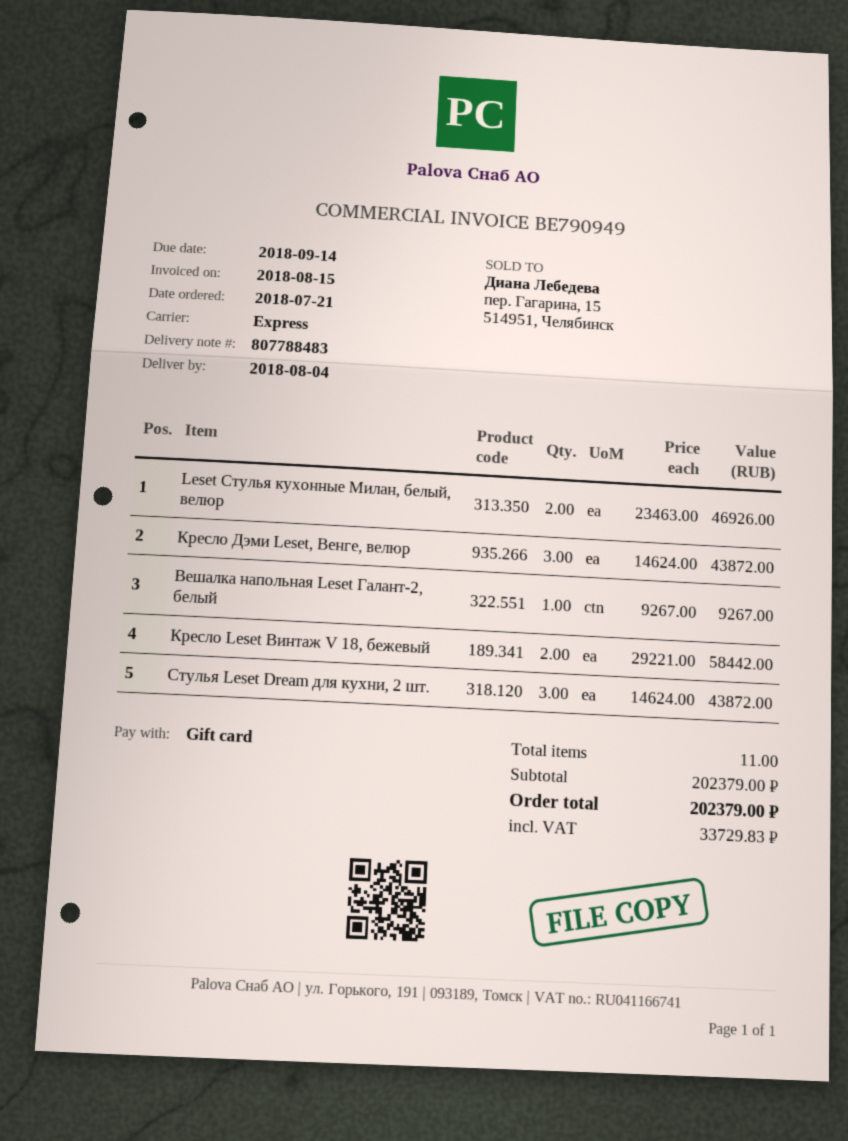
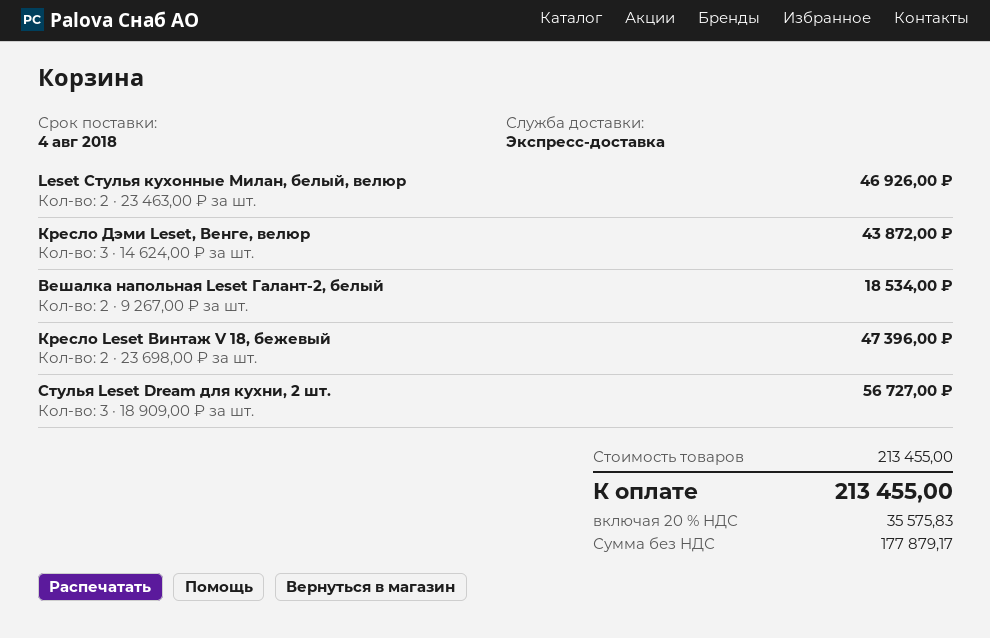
Вешалка напольная Leset Галант-2, белый: 1 x 9267.00 = 9267.00 -> 2 x 9267.00 = 18534.00
Кресло Leset Винтаж V 18, бежевый: 2 x 29221.00 = 58442.00 -> 2 x 23698.00 = 47396.00
Стулья Leset Dream для кухни, 2 шт.: 3 x 14624.00 = 43872.00 -> 3 x 18909.00 = 56727.00
subtotal: 202379.00 -> 213455.00
tax: 33729.83 -> 35575.83
total: 202379.00 -> 213455.00

